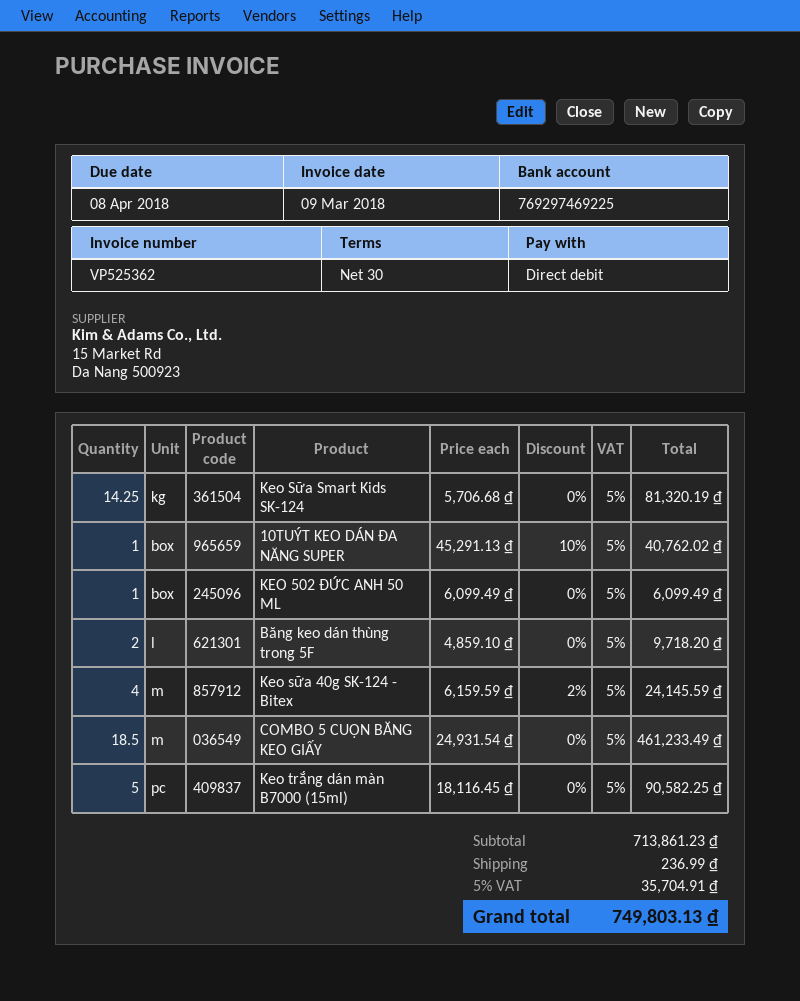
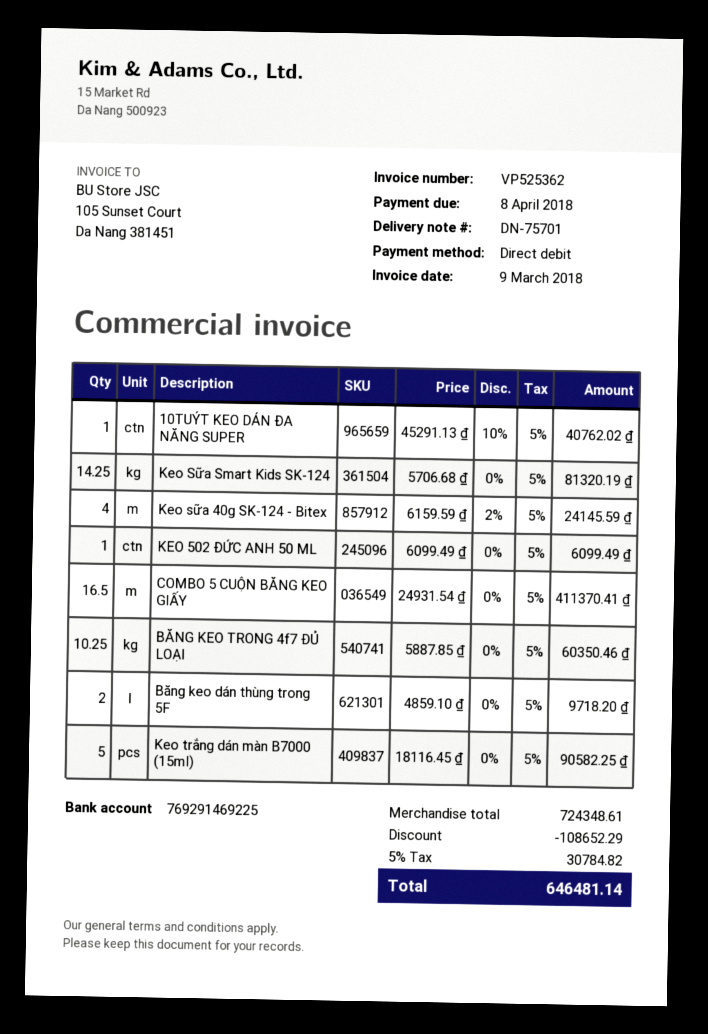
bank account: 769297469225 -> 769291469225
COMBO 5 CUỘN BĂNG KEO GIẤY: 18.5 x 24931.54 = 461233.49 -> 16.5 x 24931.54 = 411370.41
BĂNG KEO TRONG 4f7 ĐỦ LOẠI: none -> 10.25 x 5887.85 = 60350.46
subtotal: 713861.23 -> 724348.61
discount: none -> 108652.29
shipping: 236.99 -> none
tax: 5% = 35704.91 -> 5% = 30784.82
total: 749803.13 -> 646481.14

